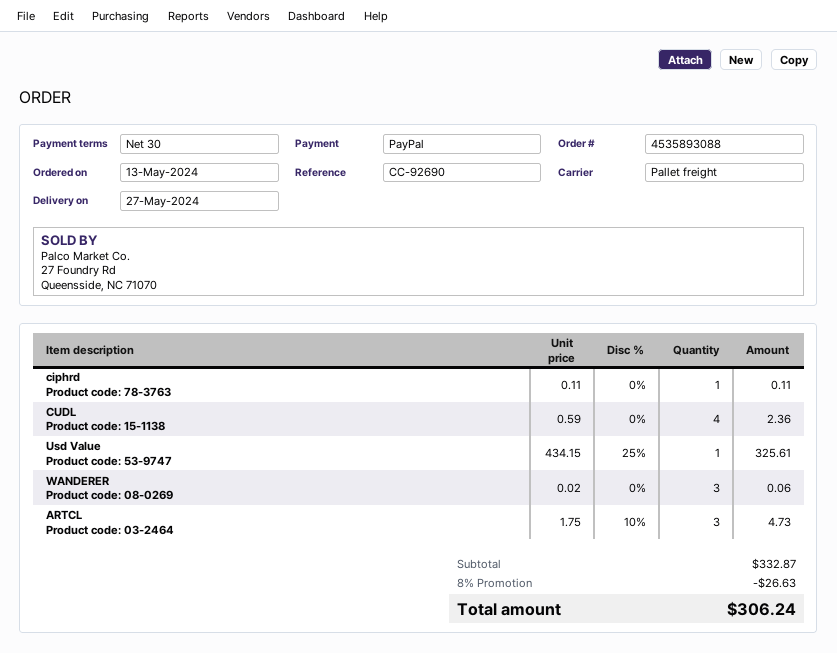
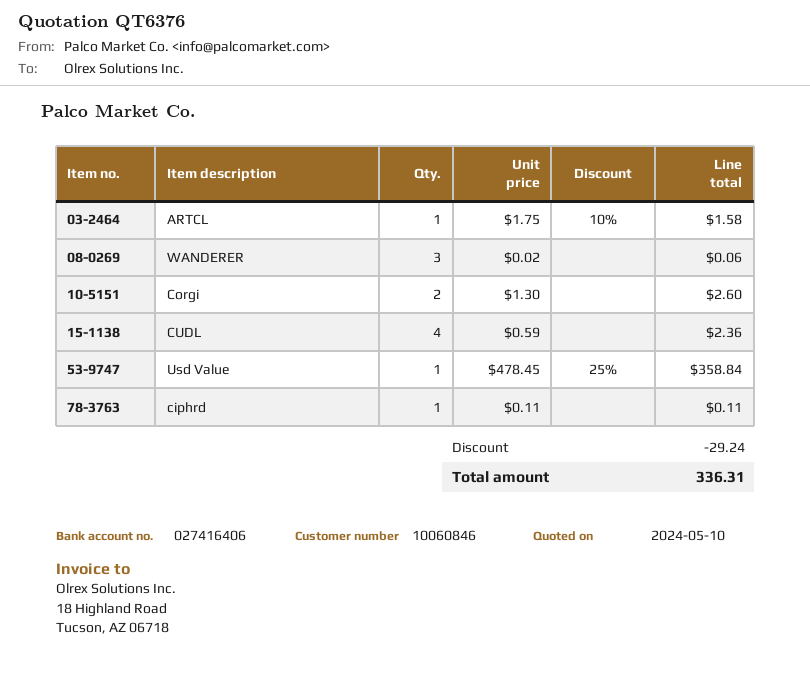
Usd Value: 1 x 434.15 - 25% = 325.61 -> 1 x 478.45 - 25% = 358.84
ARTCL: 3 x 1.75 - 10% = 4.73 -> 1 x 1.75 - 10% = 1.58
Corgi: none -> 2 x 1.30 = 2.60
discount: 26.63 -> 29.24
total: 306.24 -> 336.31

